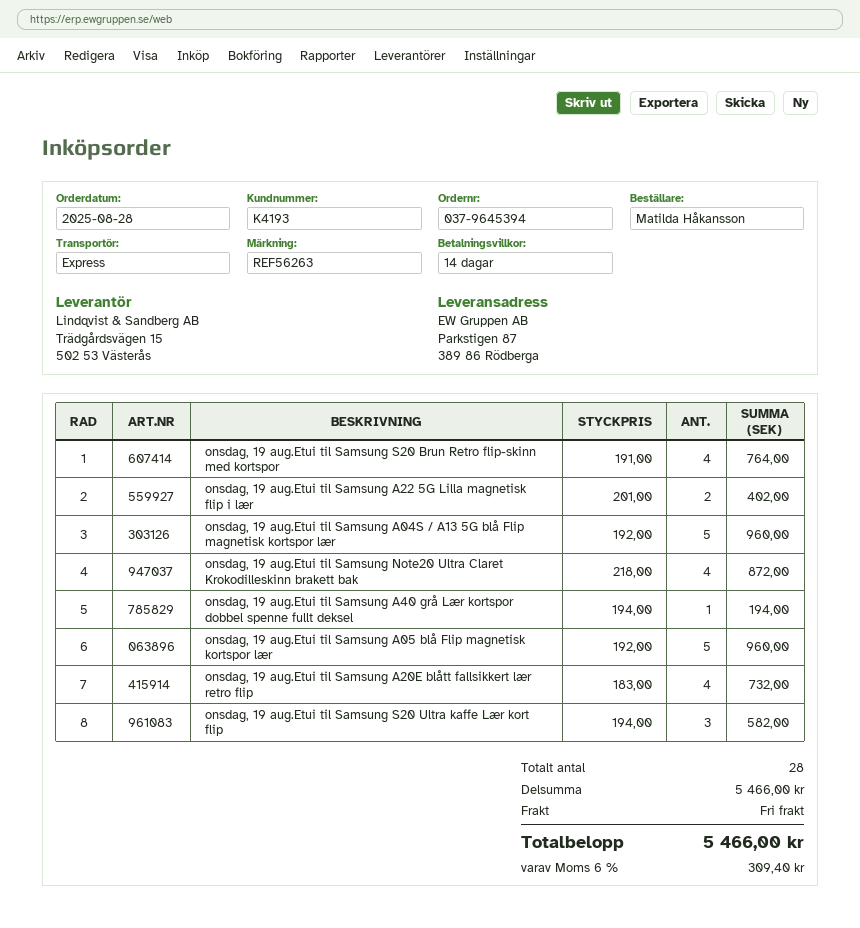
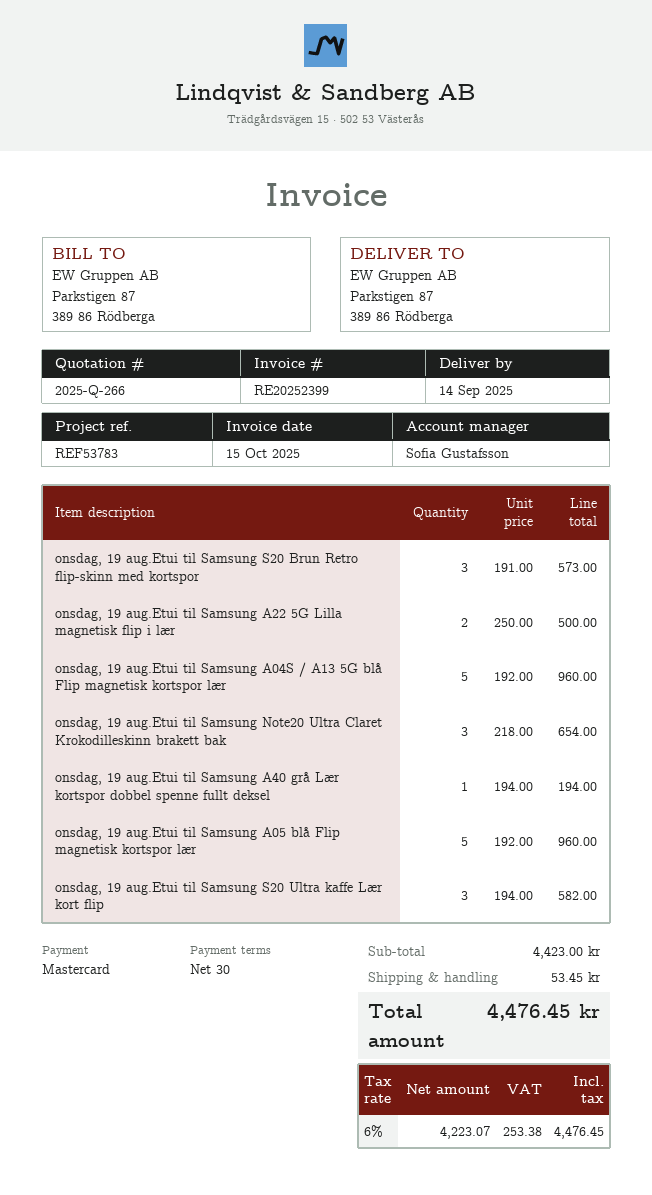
payment terms: 14 days -> 30 days
reference: REF56263 -> REF53783
onsdag, 19 aug.Etui til Samsung S20 Brun Retro flip-skinn med kortspor: 4 x 191.00 = 764.00 -> 3 x 191.00 = 573.00
onsdag, 19 aug.Etui til Samsung A22 5G Lilla magnetisk flip i lær: 2 x 201.00 = 402.00 -> 2 x 250.00 = 500.00
onsdag, 19 aug.Etui til Samsung Note20 Ultra Claret Krokodilleskinn brakett bak: 4 x 218.00 = 872.00 -> 3 x 218.00 = 654.00
onsdag, 19 aug.Etui til Samsung A20E blått fallsikkert lær retro flip: 4 x 183.00 = 732.00 -> none
subtotal: 5466.00 -> 4423.00
shipping: 0.00 -> 53.45
tax: 6% = 309.40 -> 6% = 253.38
total: 5466.00 -> 4476.45

